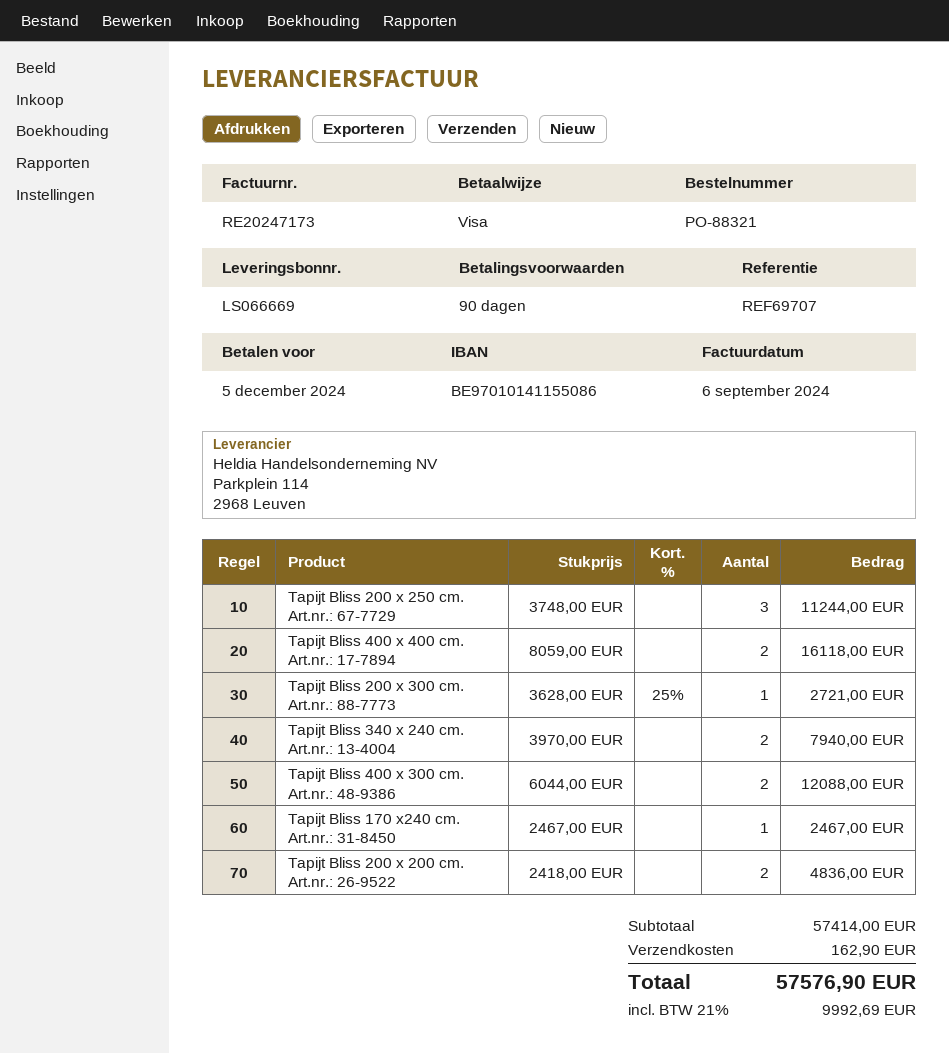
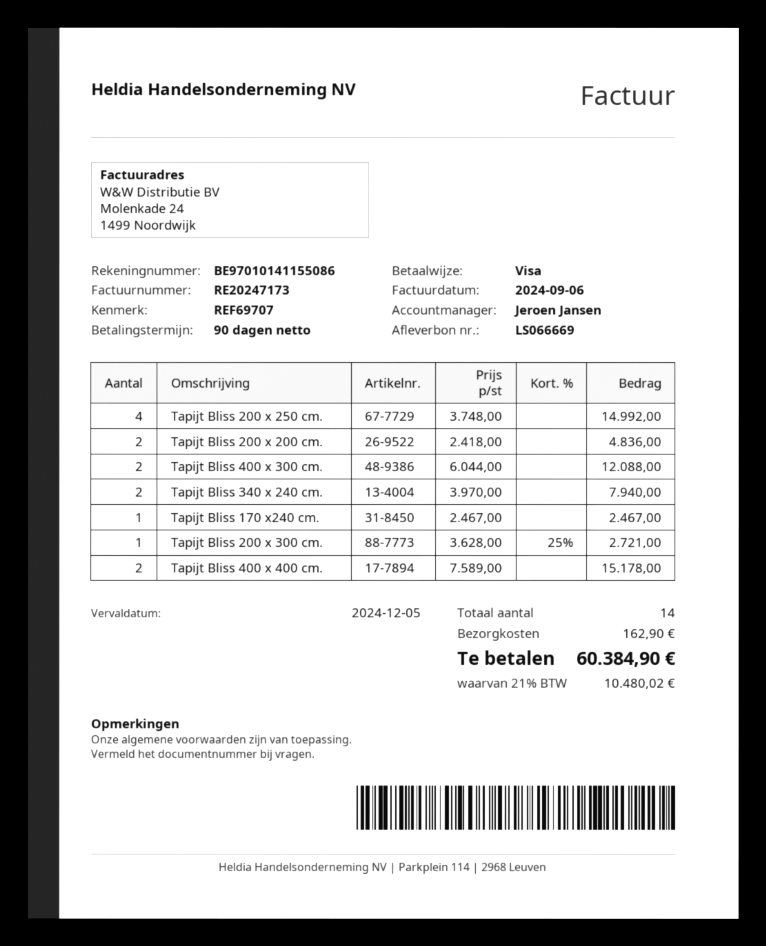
Tapijt Bliss 200 x 250 cm.: 3 x 3748.00 = 11244.00 -> 4 x 3748.00 = 14992.00
Tapijt Bliss 400 x 400 cm.: 2 x 8059.00 = 16118.00 -> 2 x 7589.00 = 15178.00
tax: 21% = 9992.69 -> 21% = 10480.02
total: 57576.90 -> 60384.90

